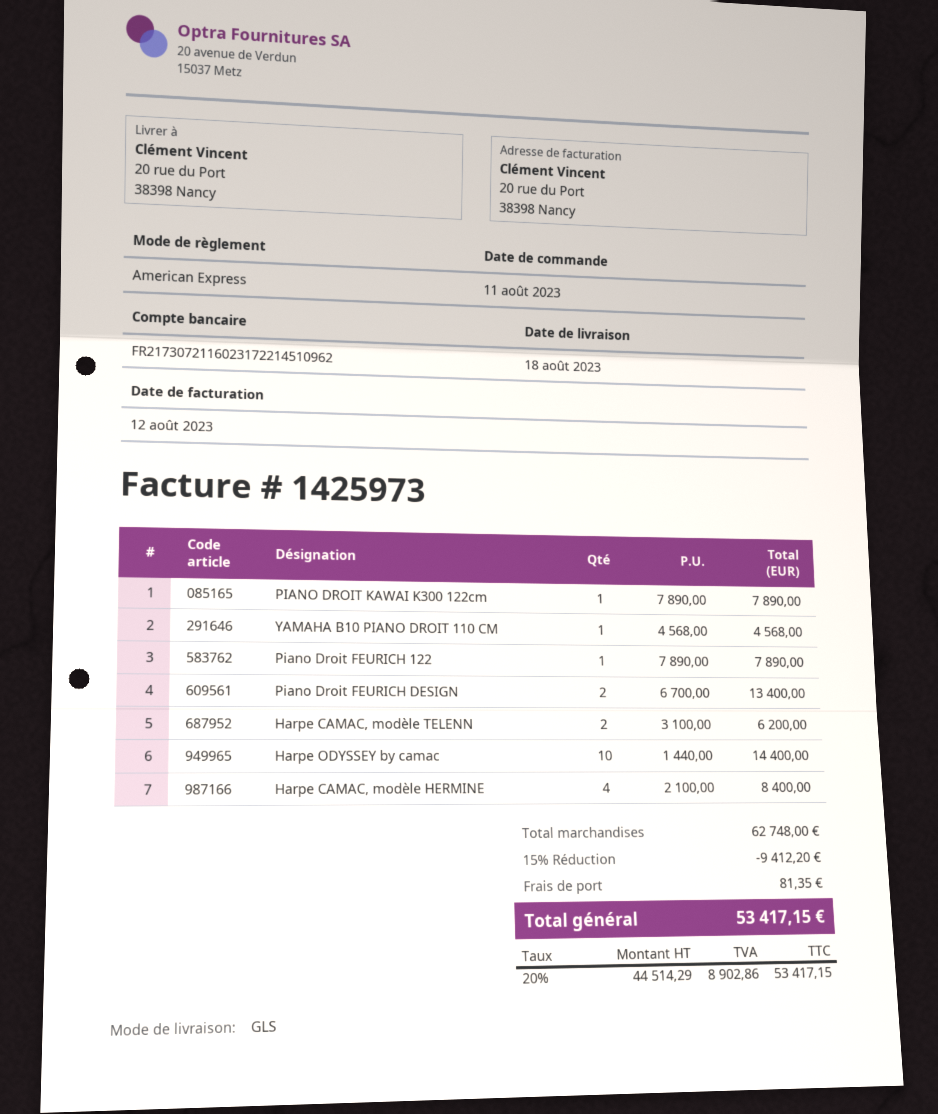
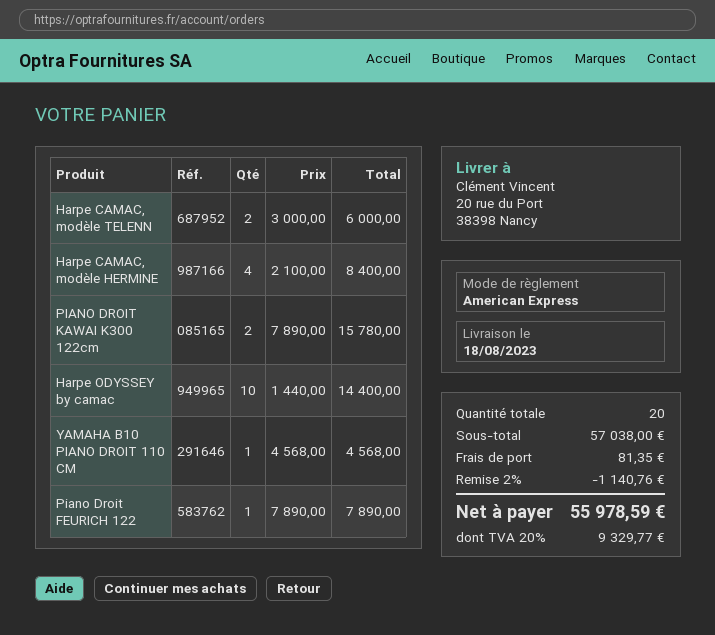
PIANO DROIT KAWAI K300 122cm: 1 x 7890.00 = 7890.00 -> 2 x 7890.00 = 15780.00
Piano Droit FEURICH DESIGN: 2 x 6700.00 = 13400.00 -> none
Harpe CAMAC, modèle TELENN: 2 x 3100.00 = 6200.00 -> 2 x 3000.00 = 6000.00
subtotal: 62748.00 -> 57038.00
discount: 15% = 9412.20 -> 2% = 1140.76
tax: 20% = 8902.86 -> 20% = 9329.77
total: 53417.15 -> 55978.59

